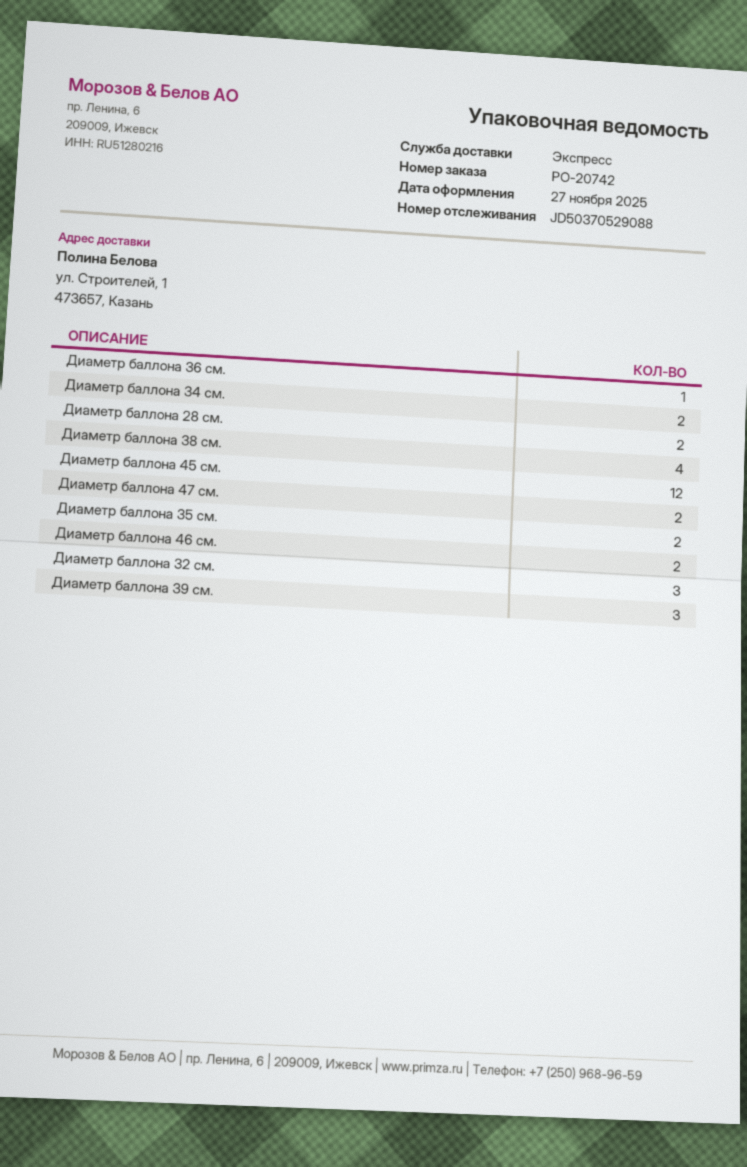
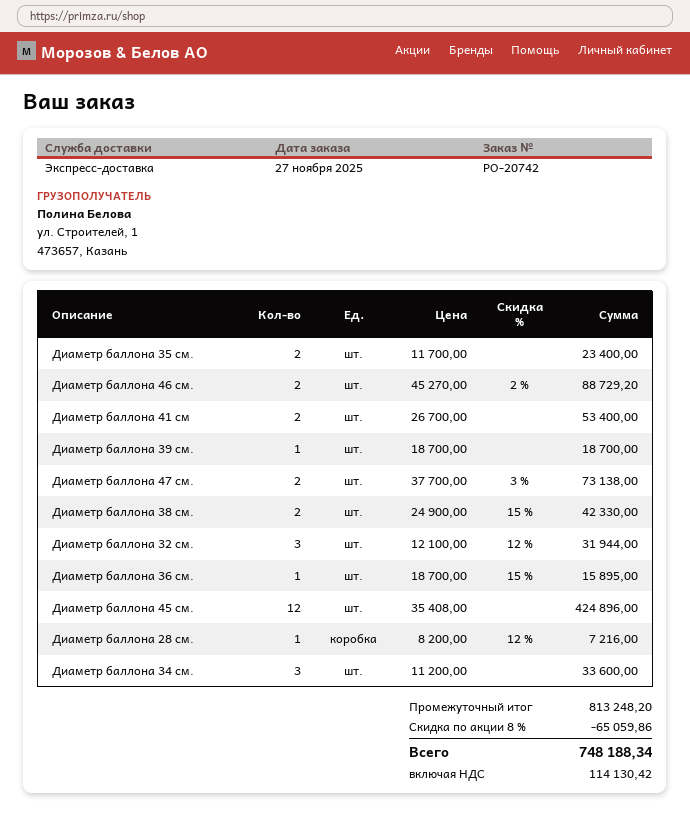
Диаметр баллона 34 см.: 2 -> 3
Диаметр баллона 28 см.: 2 -> 1
Диаметр баллона 38 см.: 4 -> 2
Диаметр баллона 39 см.: 3 -> 1
Диаметр баллона 41 см: none -> 2

